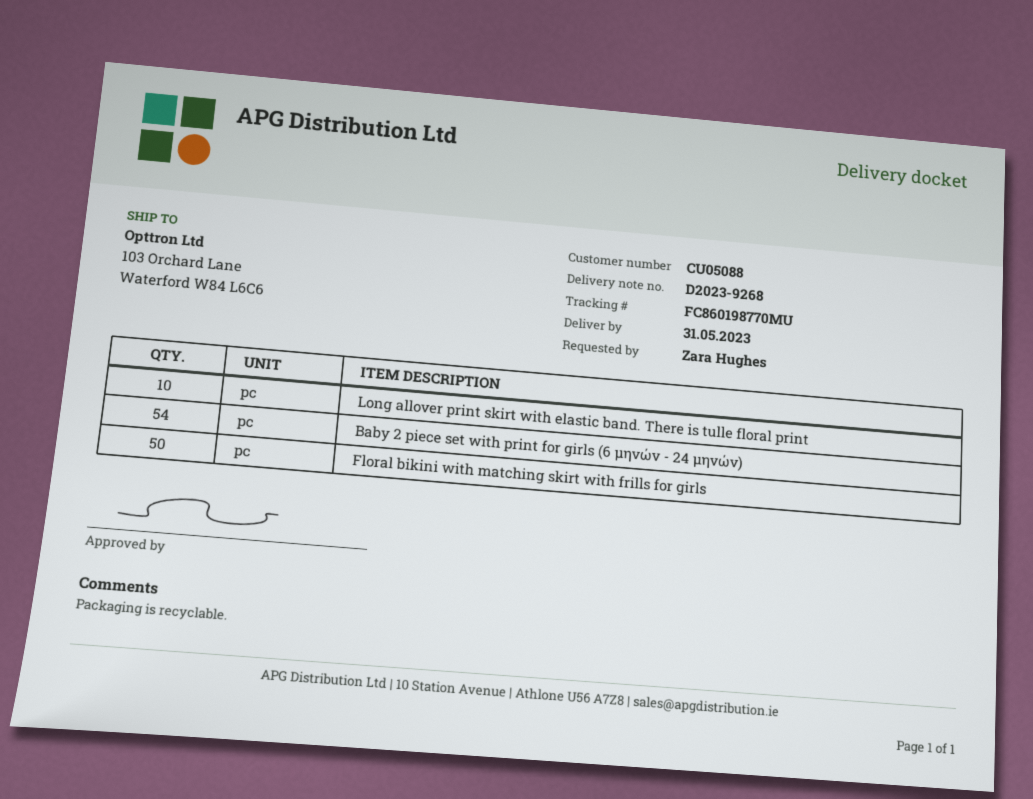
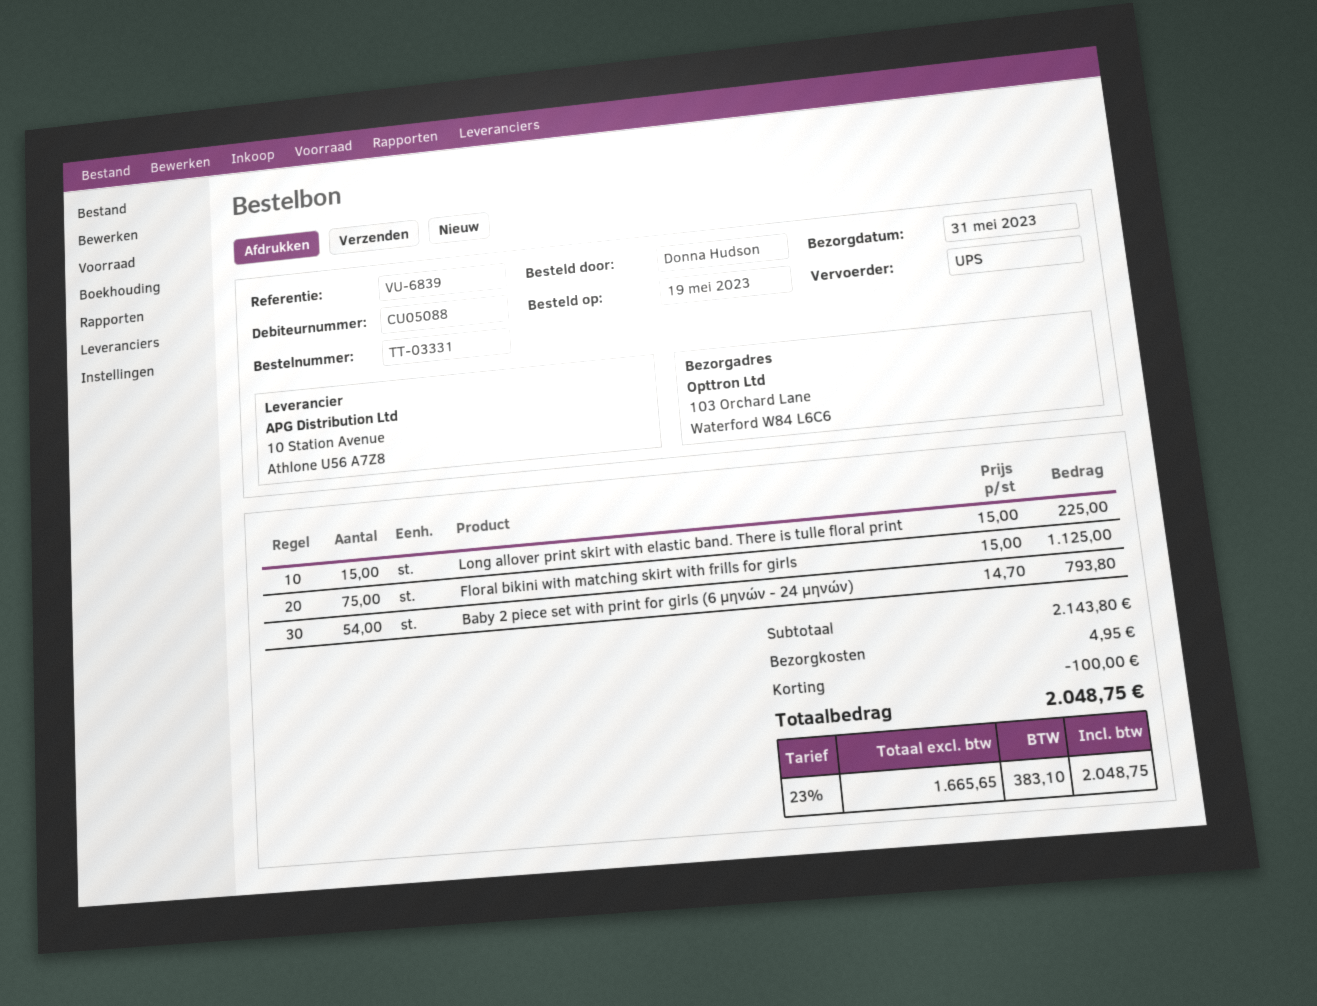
ordered by: Zara Hughes -> Donna Hudson
Long allover print skirt with elastic band. There is tulle floral print: 10 -> 15
Floral bikini with matching skirt with frills for girls: 50 -> 75

